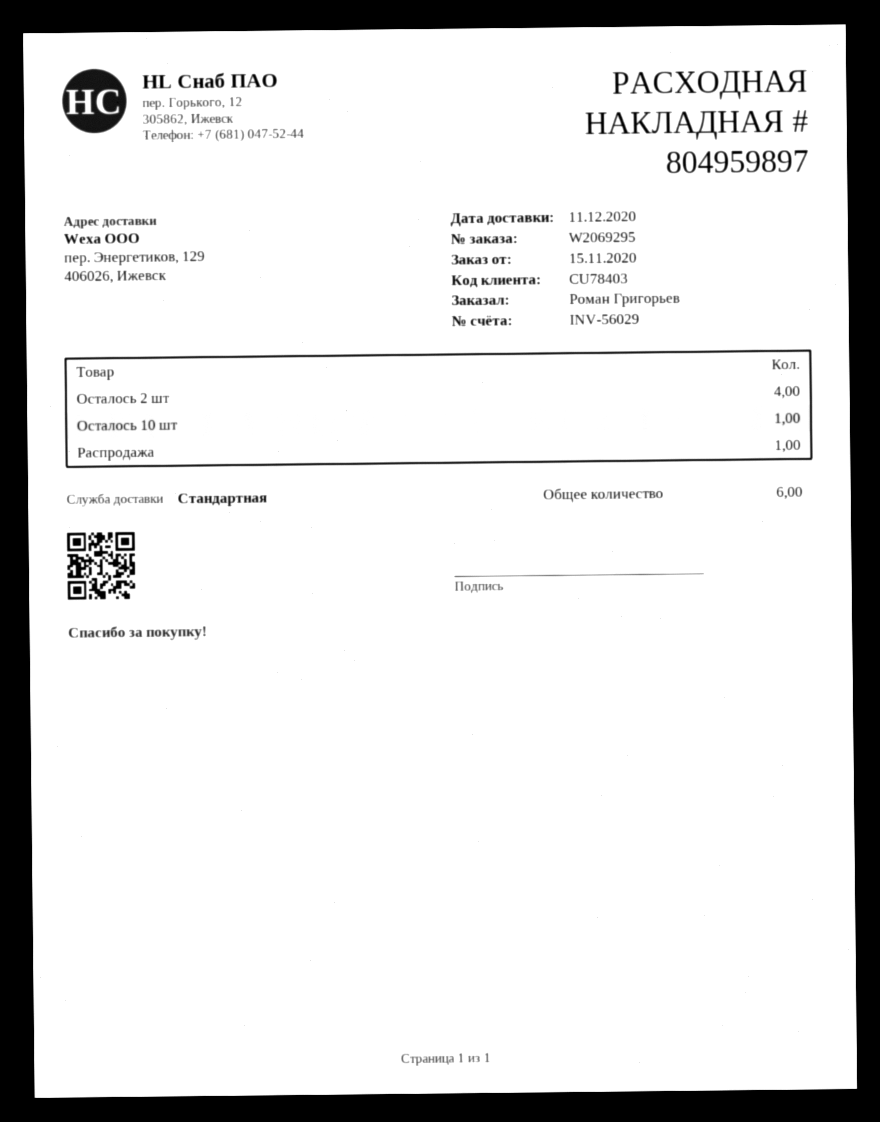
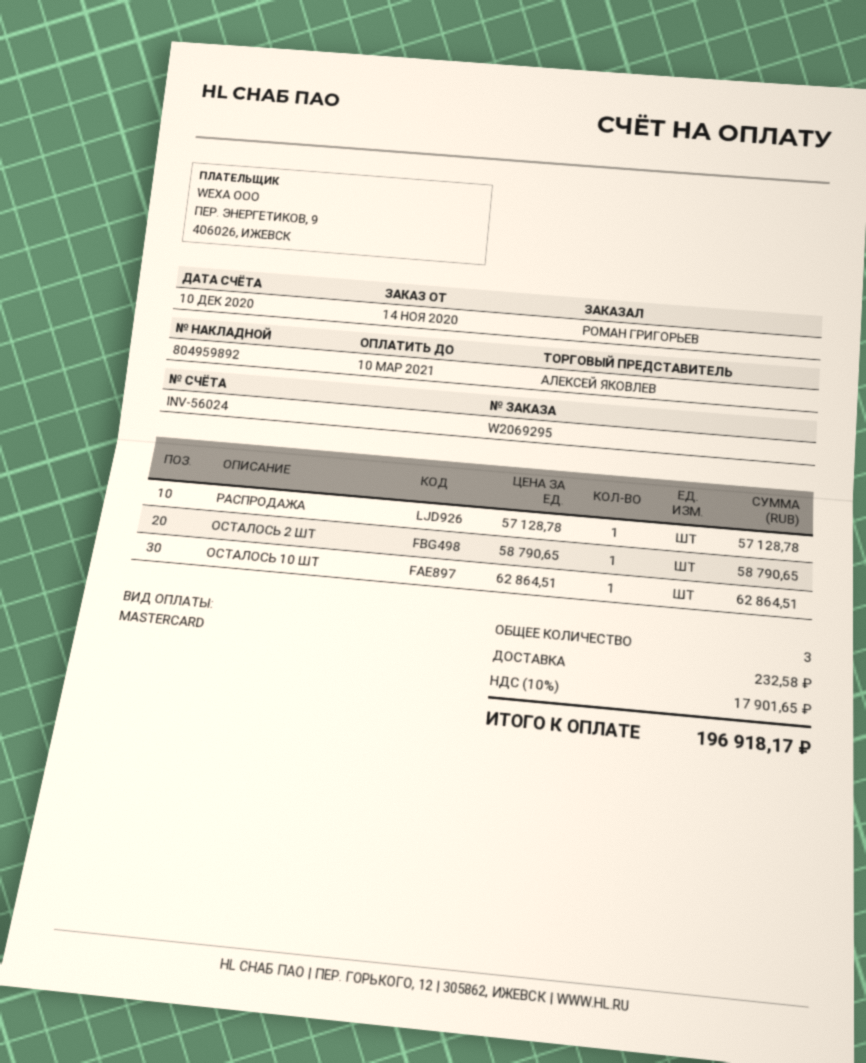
order date: 2020-11-15 -> 2020-11-14
delivery note number: 804959897 -> 804959892
invoice number: INV-56029 -> INV-56024
Осталось 2 шт: 4 -> 1
total quantity: 6 -> 3

